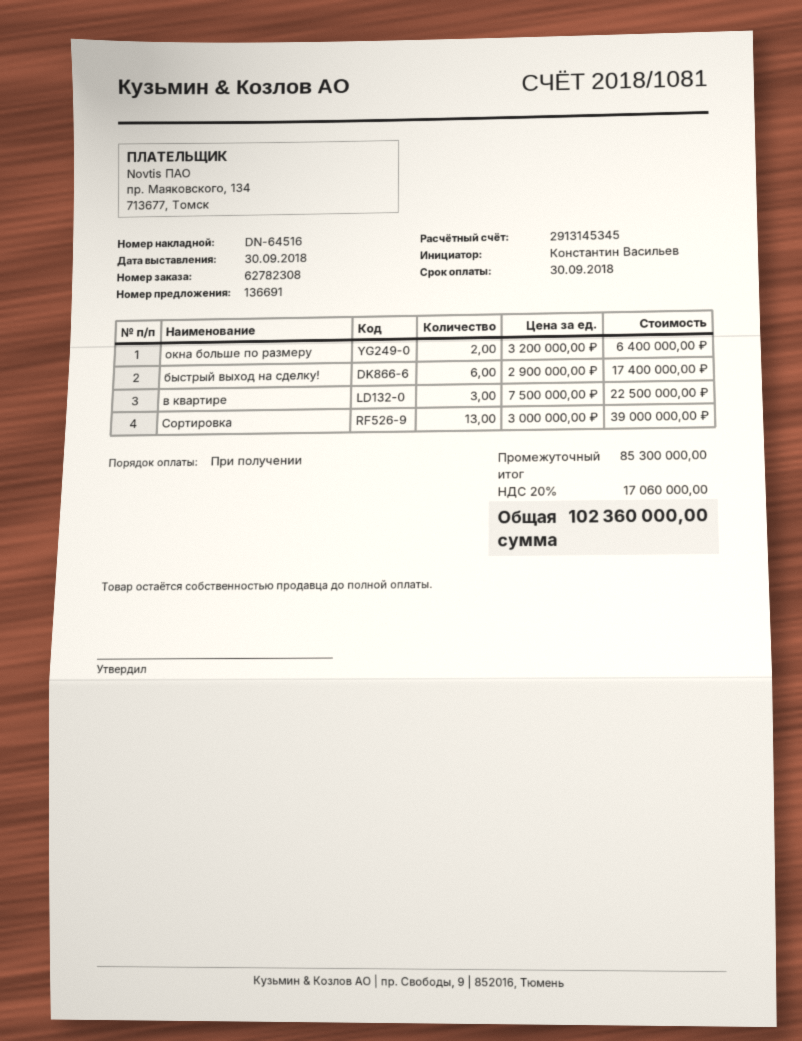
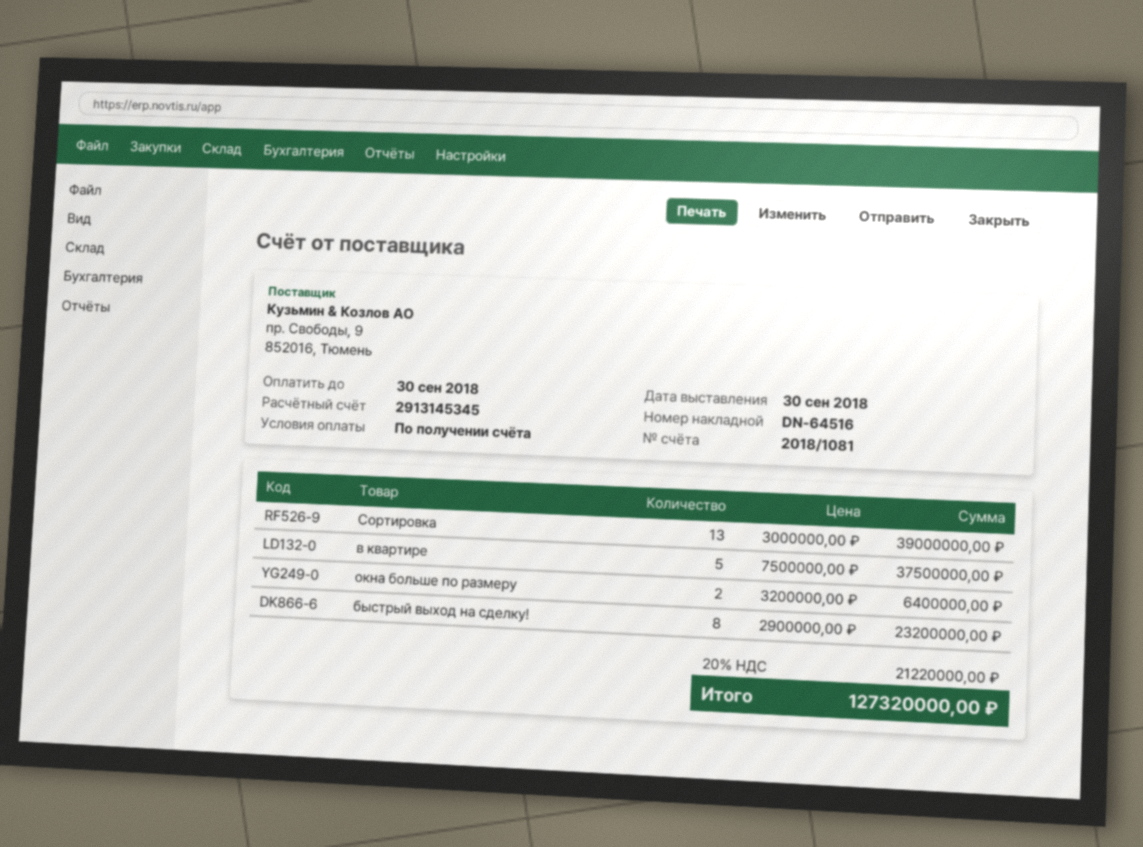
быстрый выход на сделку!: 6 x 2900000.00 = 17400000.00 -> 8 x 2900000.00 = 23200000.00
в квартире: 3 x 7500000.00 = 22500000.00 -> 5 x 7500000.00 = 37500000.00
tax: 20% = 17060000.00 -> 20% = 21220000.00
total: 102360000.00 -> 127320000.00

